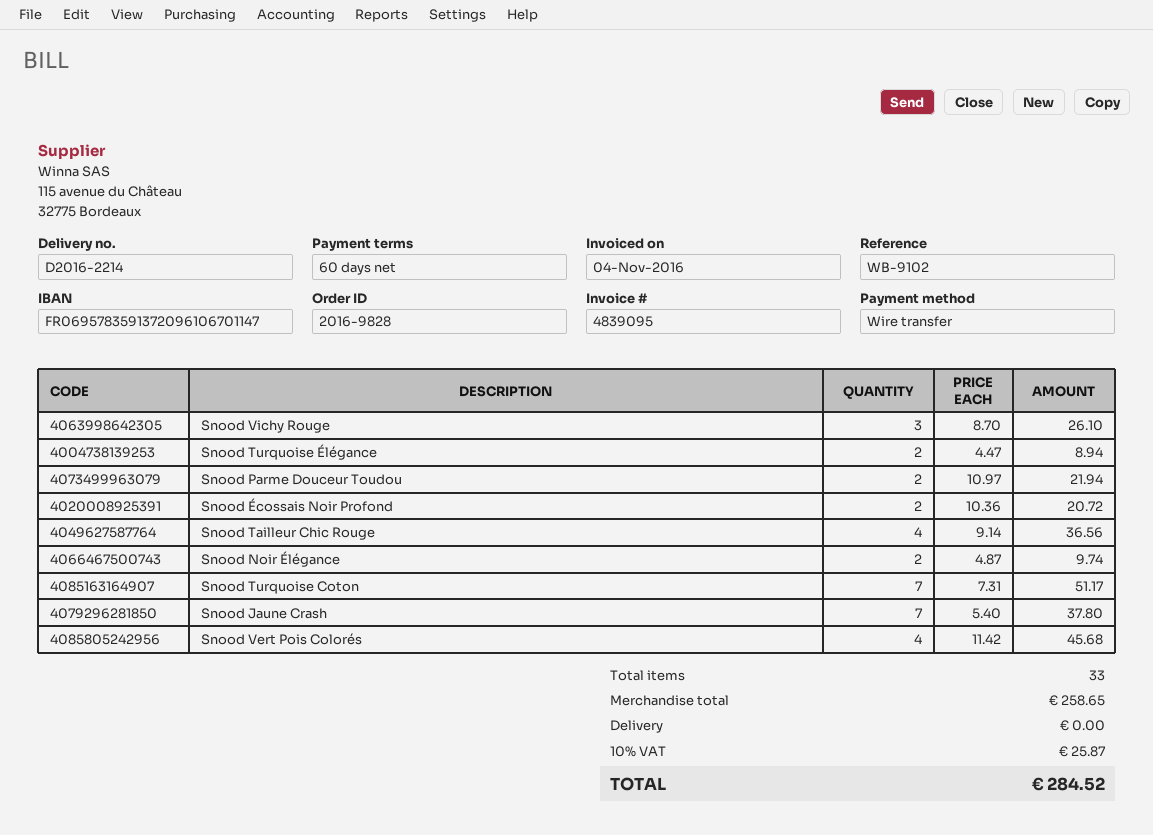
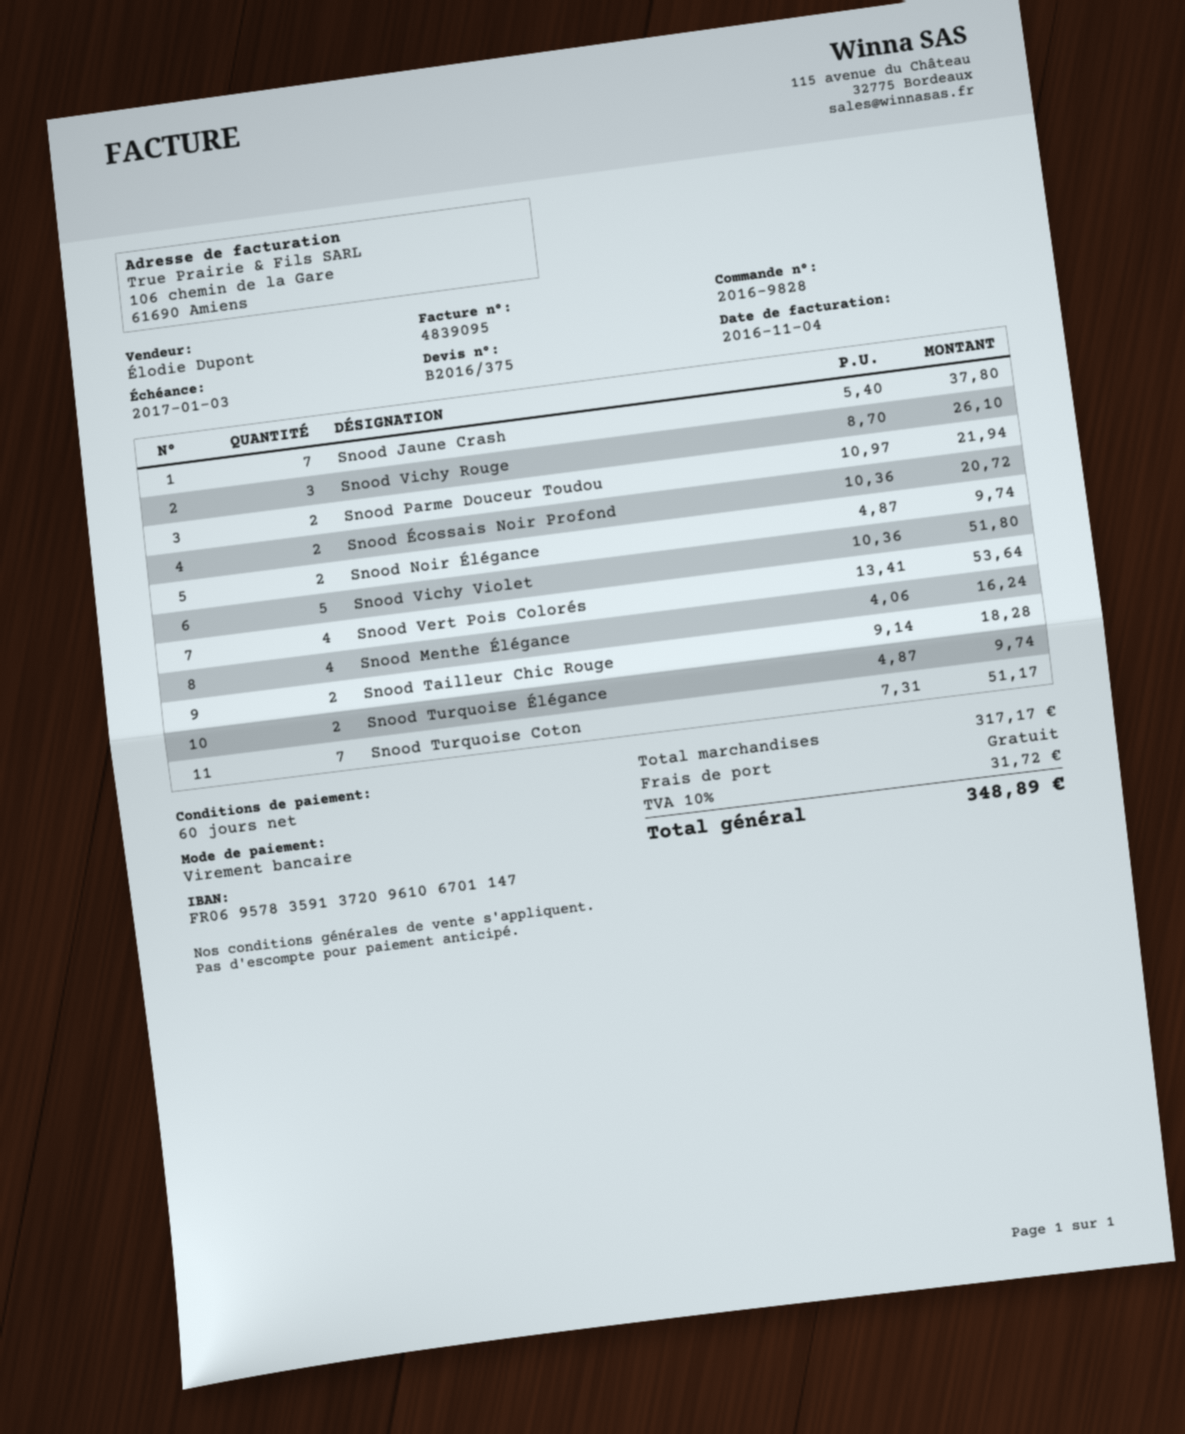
Snood Turquoise Élégance: 2 x 4.47 = 8.94 -> 2 x 4.87 = 9.74
Snood Tailleur Chic Rouge: 4 x 9.14 = 36.56 -> 2 x 9.14 = 18.28
Snood Vert Pois Colorés: 4 x 11.42 = 45.68 -> 4 x 13.41 = 53.64
Snood Vichy Violet: none -> 5 x 10.36 = 51.80
Snood Menthe Élégance: none -> 4 x 4.06 = 16.24
subtotal: 258.65 -> 317.17
tax: 10% = 25.87 -> 10% = 31.72
total: 284.52 -> 348.89

